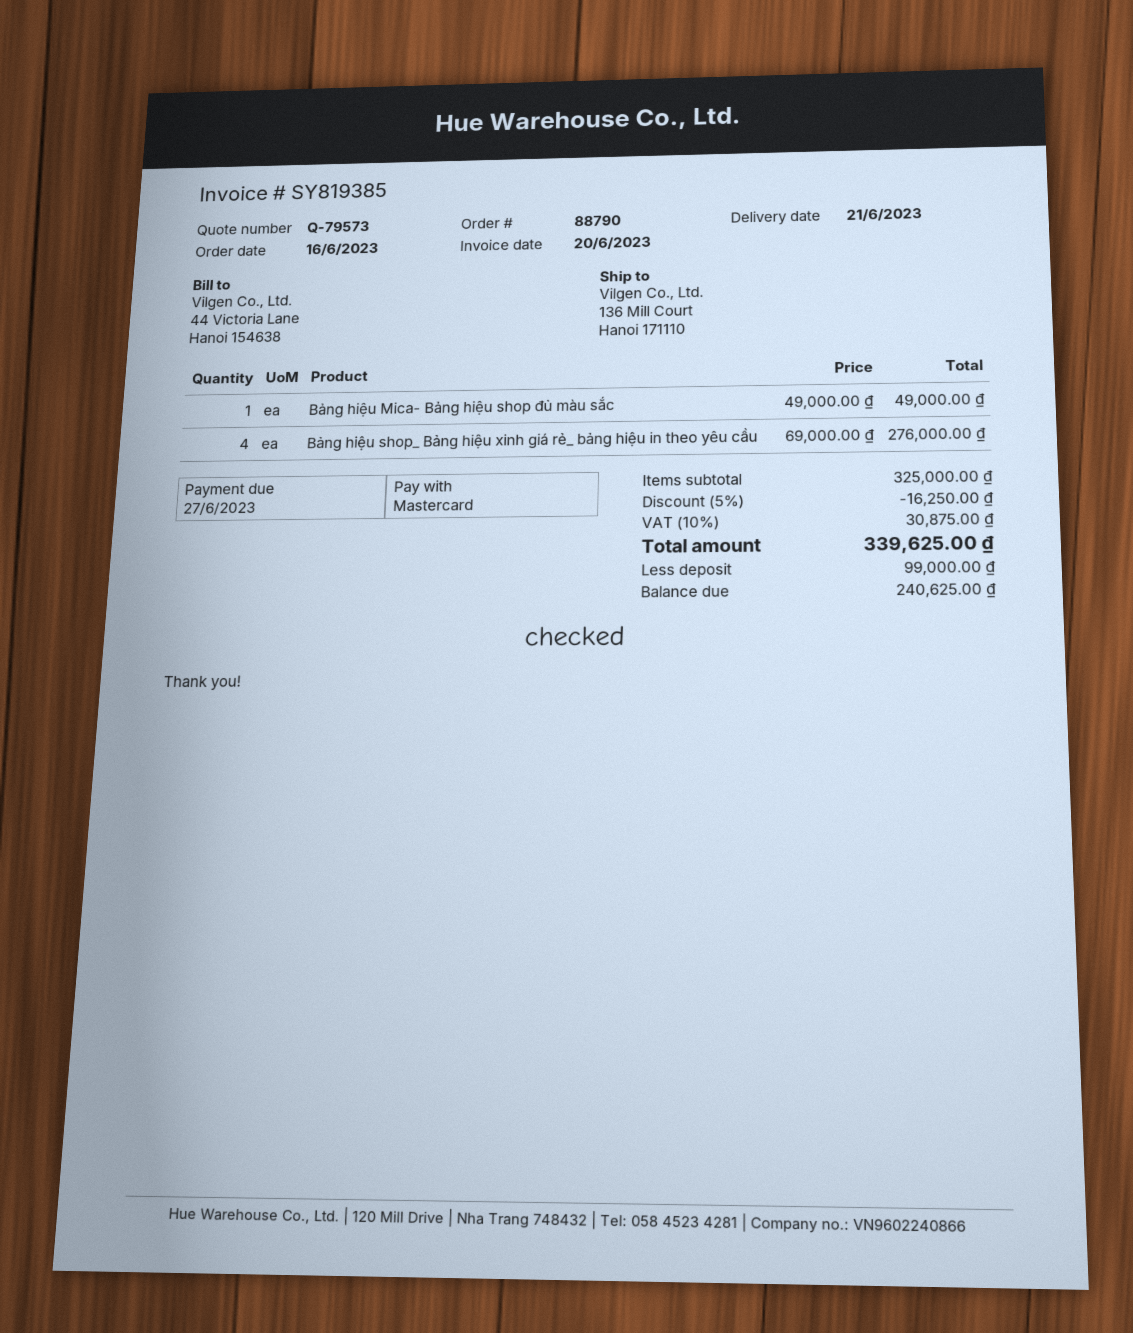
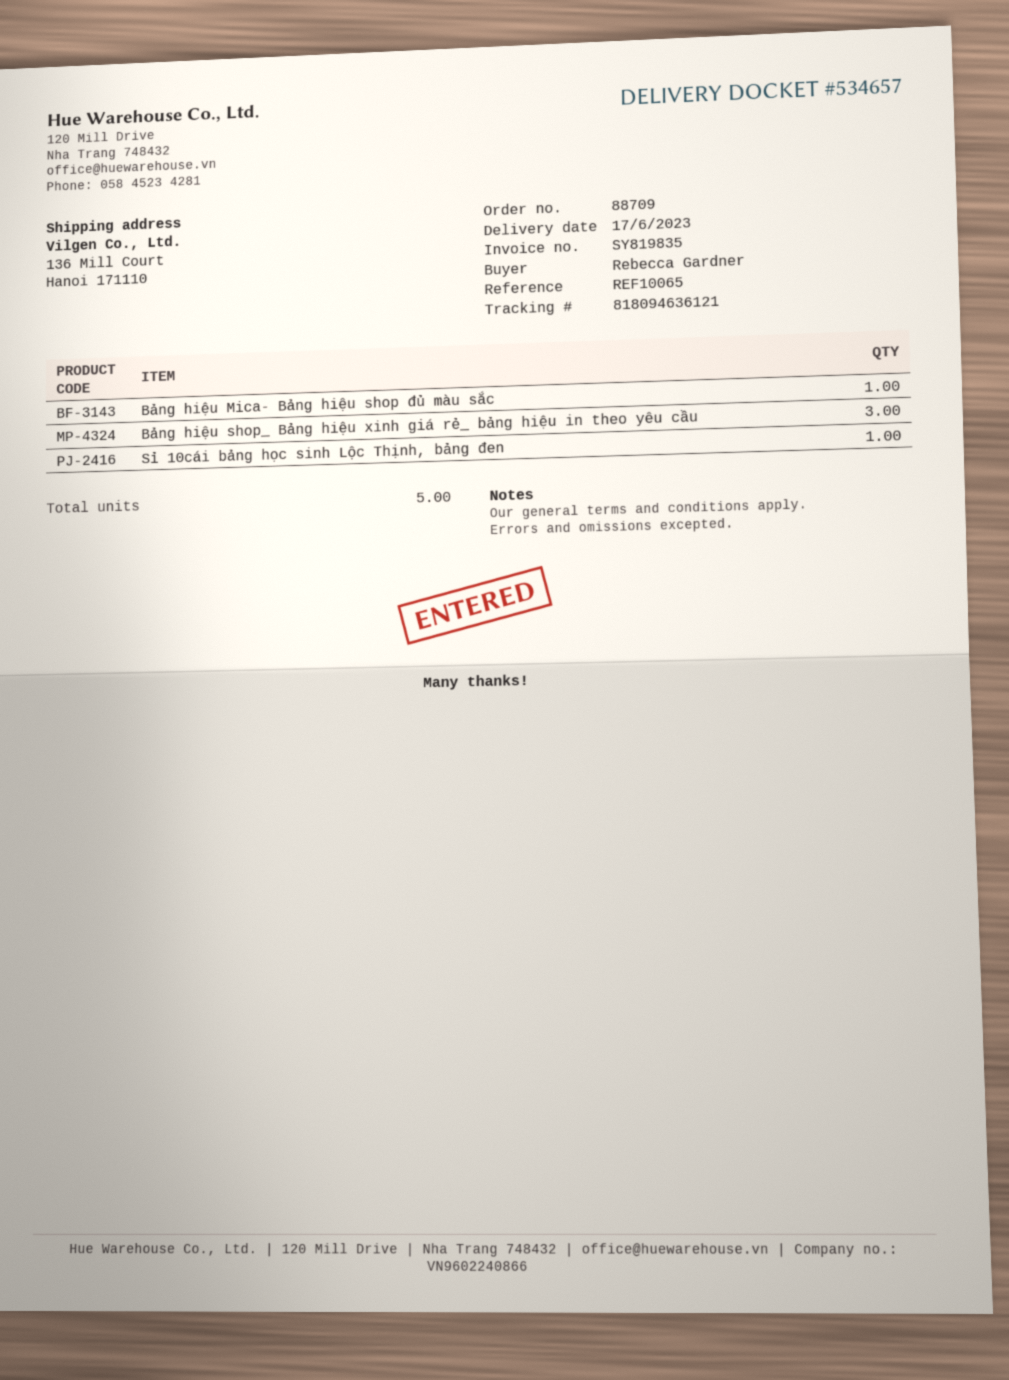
order number: 88790 -> 88709
delivery date: 2023-06-21 -> 2023-06-17
invoice number: SY819385 -> SY819835
Bảng hiệu shop_ Bảng hiệu xinh giá rẻ_ bảng hiệu in theo yêu cầu: 4 -> 3
Sỉ 10cái bảng học sinh Lộc Thịnh, bảng đen: none -> 1

